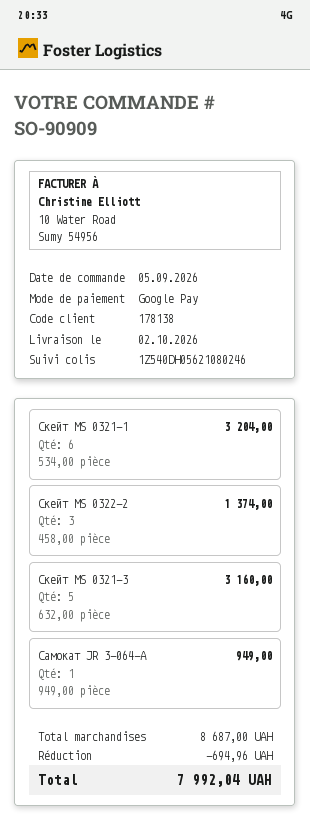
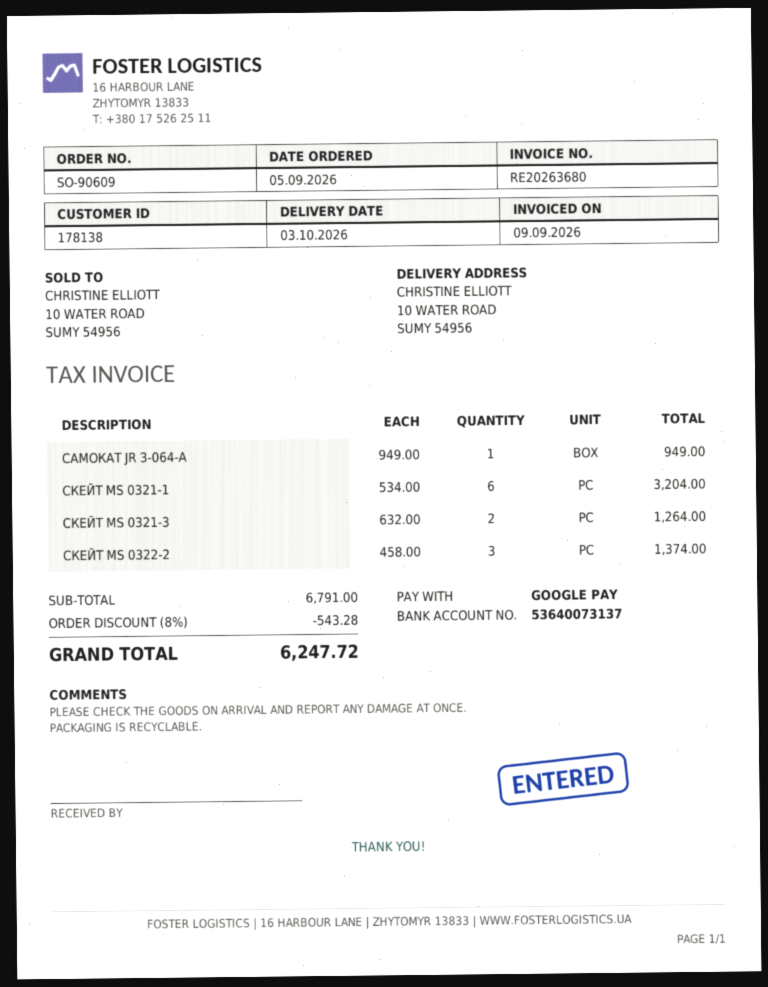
order number: SO-90909 -> SO-90609
delivery date: 2026-10-02 -> 2026-10-03
Скейт MS 0321-3: 5 x 632.00 = 3160.00 -> 2 x 632.00 = 1264.00
subtotal: 8687.00 -> 6791.00
discount: 694.96 -> 543.28
total: 7992.04 -> 6247.72

